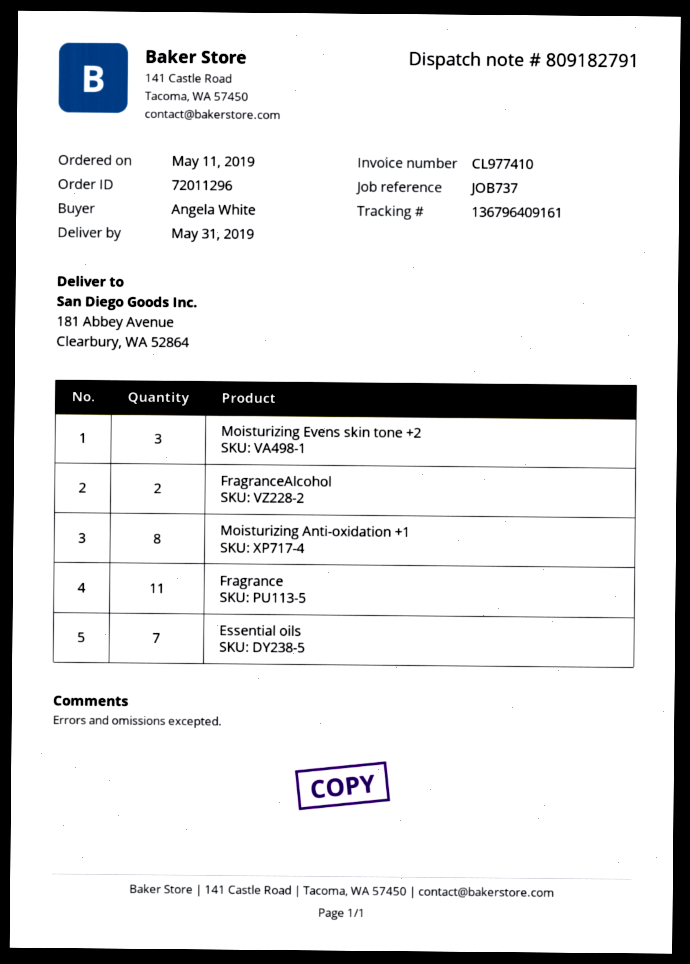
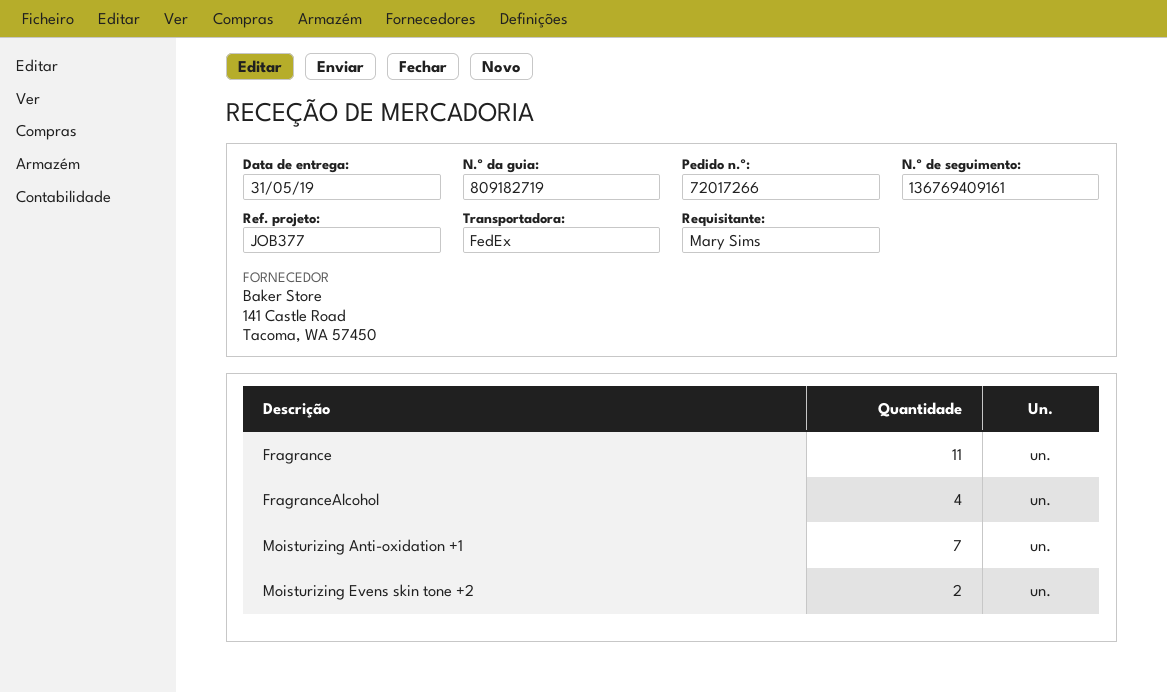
order number: 72011296 -> 72017266
delivery note number: 809182791 -> 809182719
reference: JOB737 -> JOB377
ordered by: Angela White -> Mary Sims
tracking number: 136796409161 -> 136769409161
Moisturizing Evens skin tone +2: 3 -> 2
FragranceAlcohol: 2 -> 4
Moisturizing Anti-oxidation +1: 8 -> 7
Essential oils: 7 -> none

